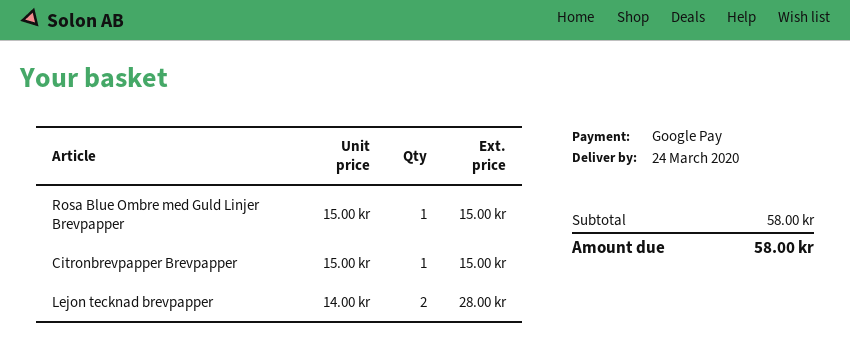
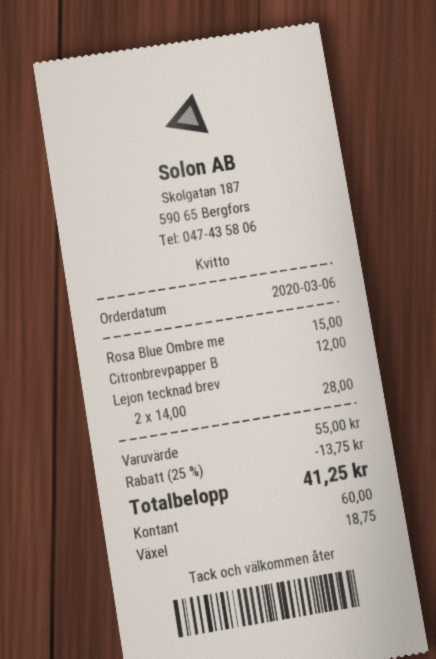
payment method: Google Pay -> cash
Citronbrevpapper Brevpapper: 1 x 15.00 = 15.00 -> 1 x 12.00 = 12.00
subtotal: 58.00 -> 55.00
discount: none -> 25% = 13.75
total: 58.00 -> 41.25

